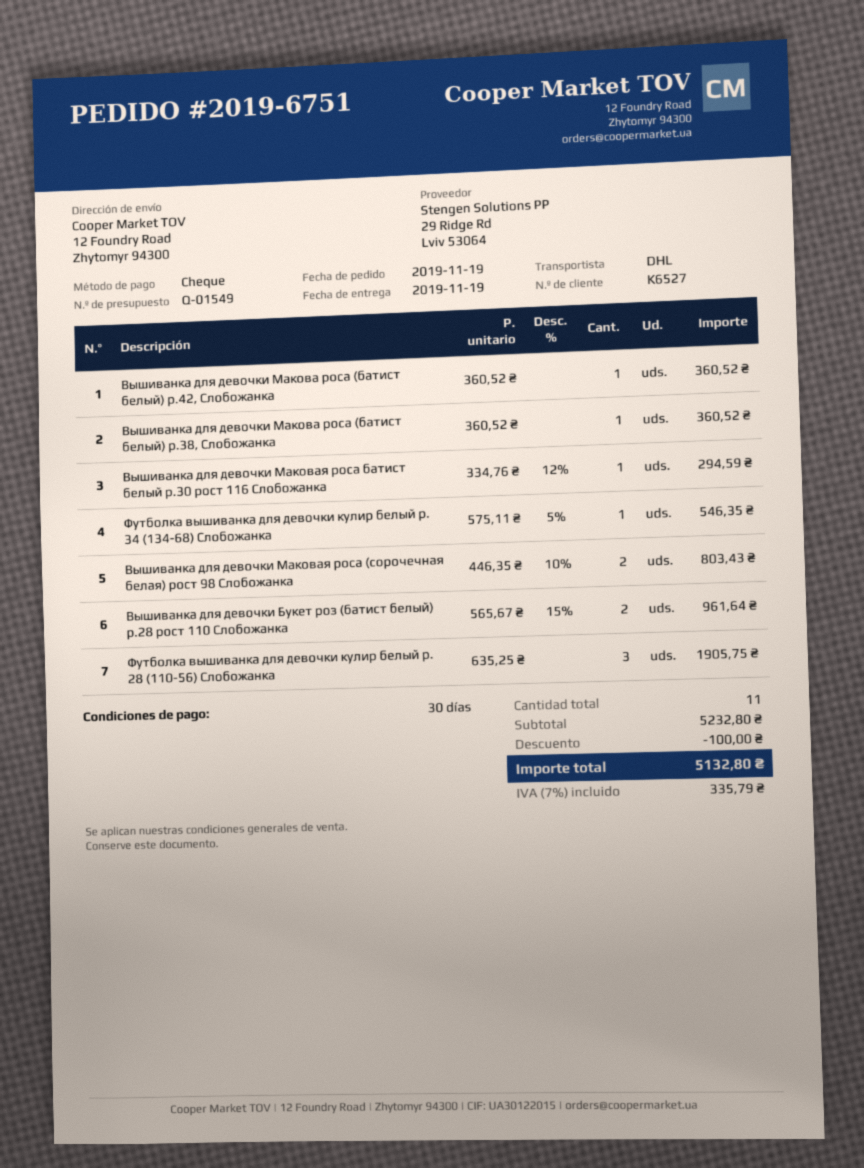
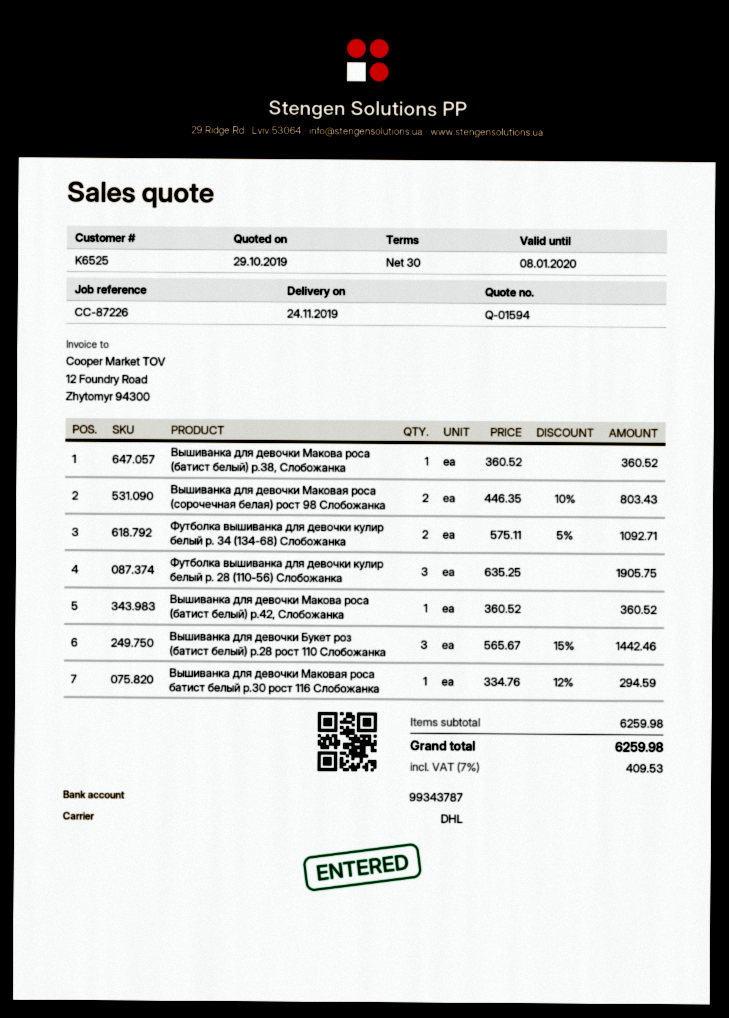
quote number: Q-01549 -> Q-01594
delivery date: 2019-11-19 -> 2019-11-24
customer number: K6527 -> K6525
Футболка вышиванка для девочки кулир белый р. 34 (134-68) Слобожанка: 1 x 575.11 - 5% = 546.35 -> 2 x 575.11 - 5% = 1092.71
Вышиванка для девочки Букет роз (батист белый) р.28 рост 110 Слобожанка: 2 x 565.67 - 15% = 961.64 -> 3 x 565.67 - 15% = 1442.46
subtotal: 5232.80 -> 6259.98
discount: 100.00 -> none
tax: 7% = 335.79 -> 7% = 409.53
total: 5132.80 -> 6259.98

